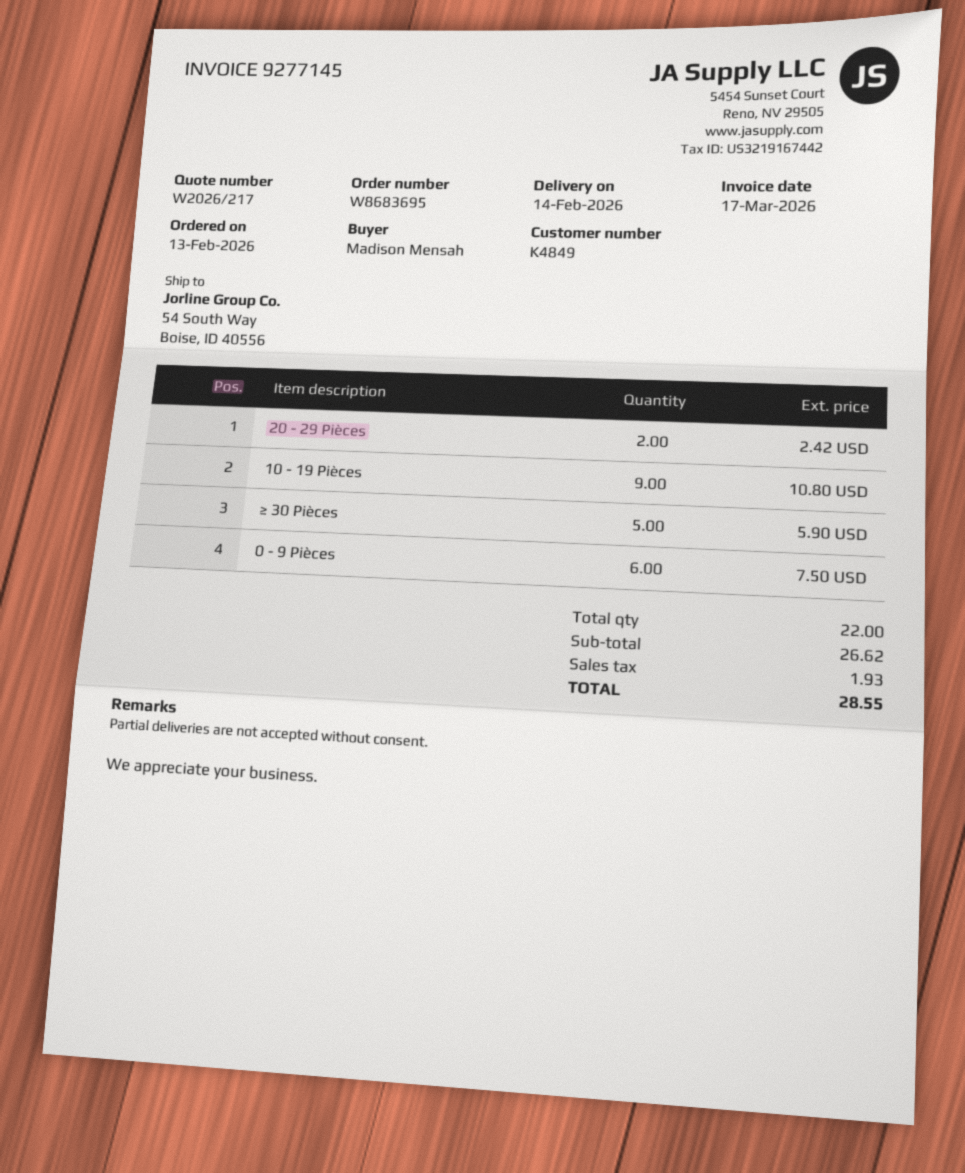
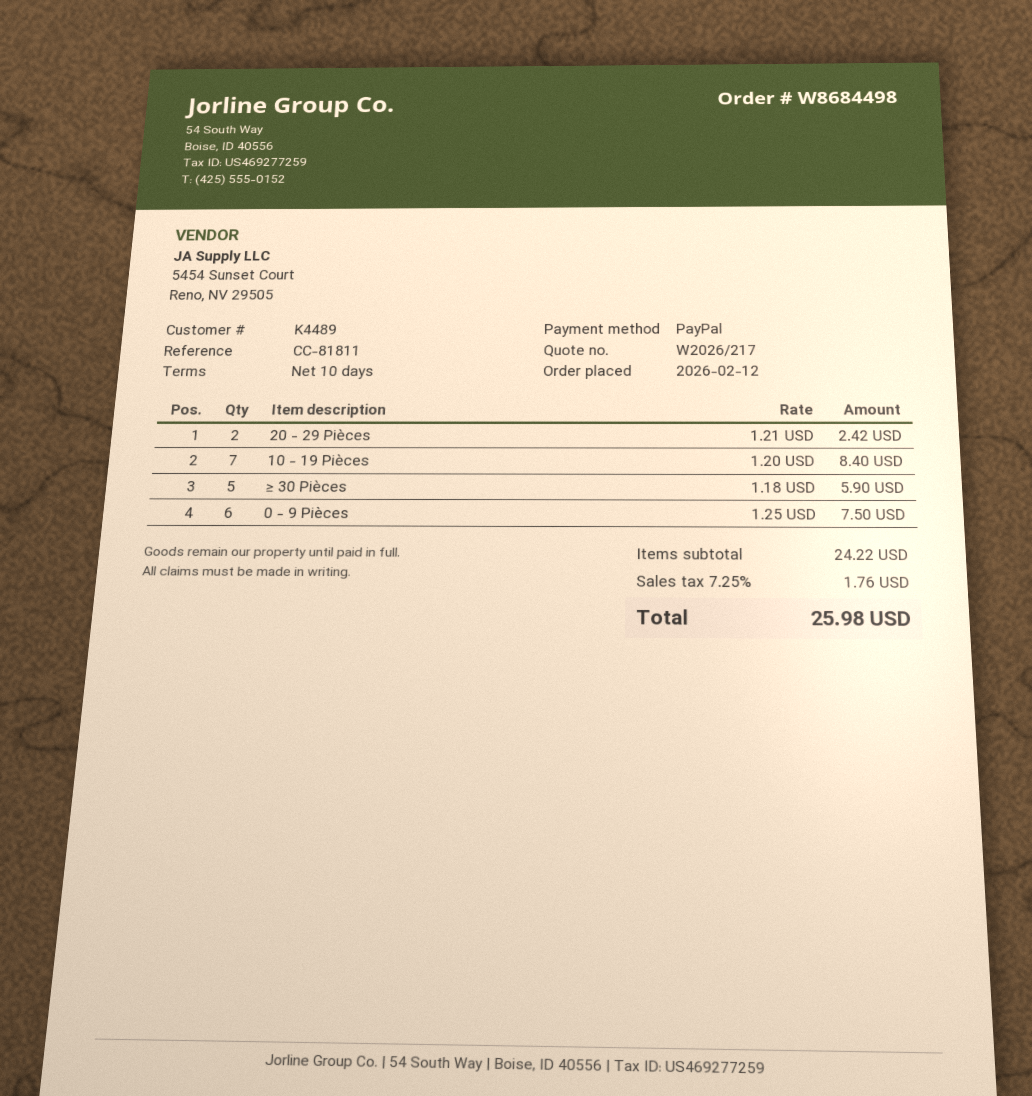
order number: W8683695 -> W8684498
order date: 2026-02-13 -> 2026-02-12
customer number: K4849 -> K4489
10 - 19 Pièces: 9 for 10.80 -> 7 for 8.40
subtotal: 26.62 -> 24.22
tax: 1.93 -> 1.76
total: 28.55 -> 25.98

